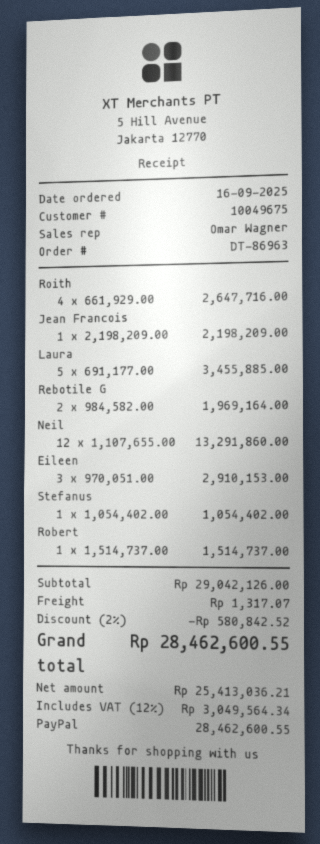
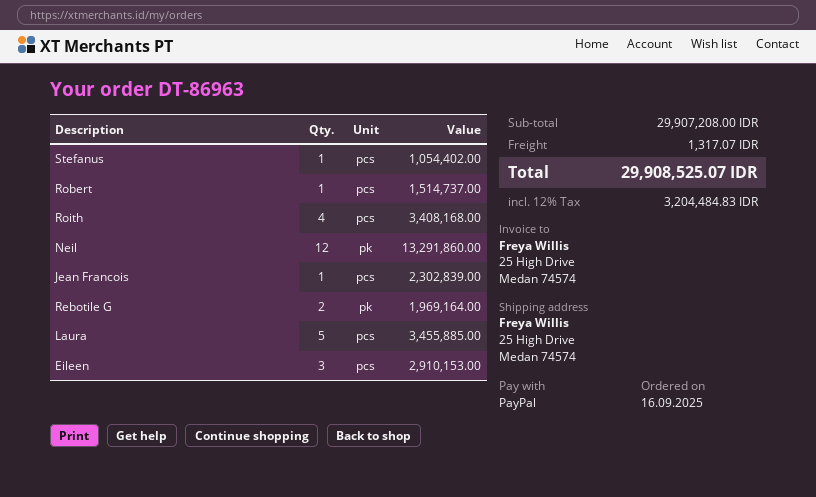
Roith: 4 for 2647716.00 -> 4 for 3408168.00
Jean Francois: 1 for 2198209.00 -> 1 for 2302839.00
subtotal: 29042126.00 -> 29907208.00
discount: 2% = 580842.52 -> none
tax: 12% = 3049564.34 -> 12% = 3204484.83
total: 28462600.55 -> 29908525.07

